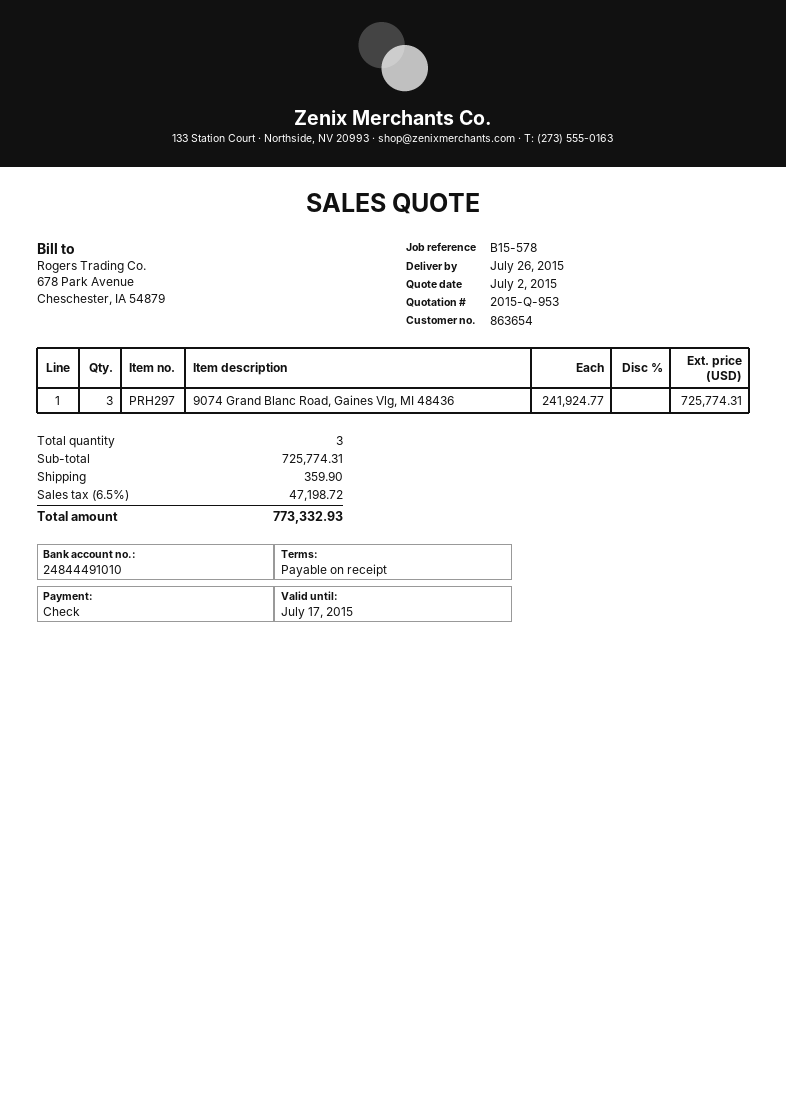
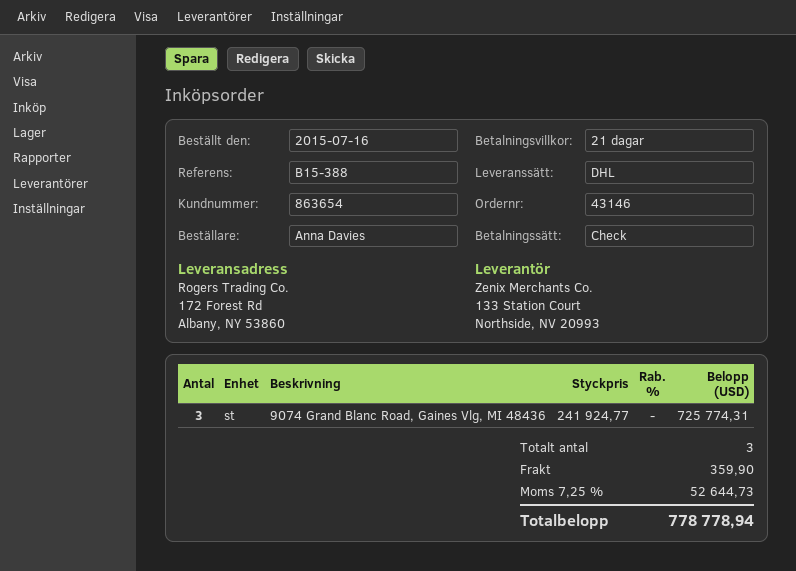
payment terms: on receipt -> 21 days
reference: B15-578 -> B15-388
tax: 6.5% = 47198.72 -> 7.25% = 52644.73
total: 773332.93 -> 778778.94

